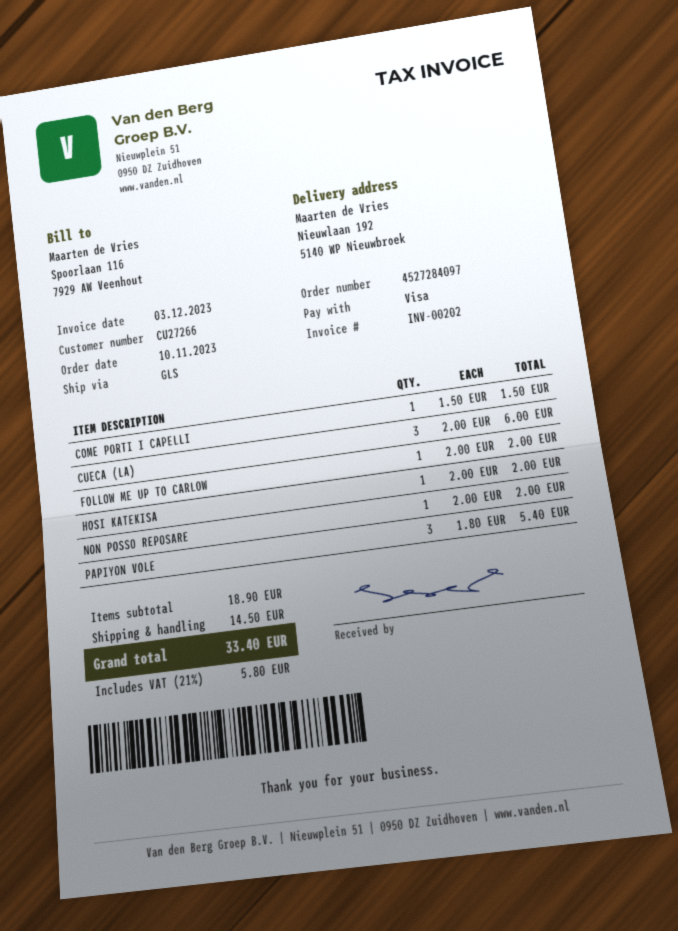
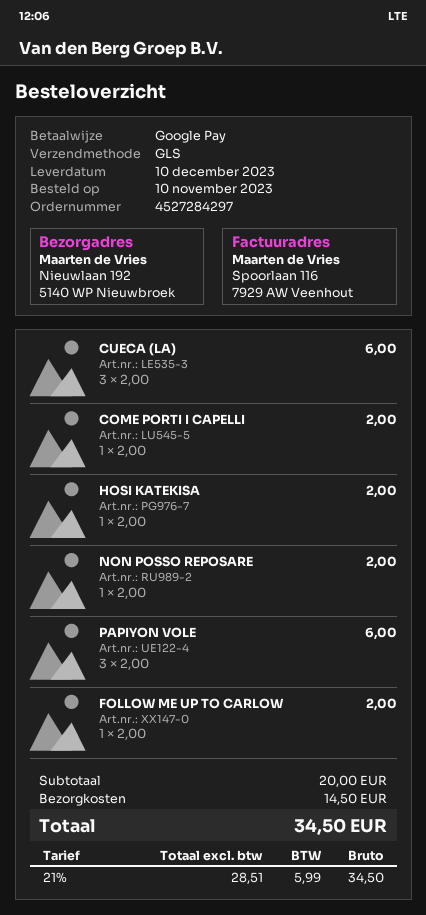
order number: 4527284097 -> 4527284297
payment method: Visa -> Google Pay
COME PORTI I CAPELLI: 1 x 1.50 = 1.50 -> 1 x 2.00 = 2.00
PAPIYON VOLE: 3 x 1.80 = 5.40 -> 3 x 2.00 = 6.00
subtotal: 18.90 -> 20.00
tax: 21% = 5.80 -> 21% = 5.99
total: 33.40 -> 34.50

